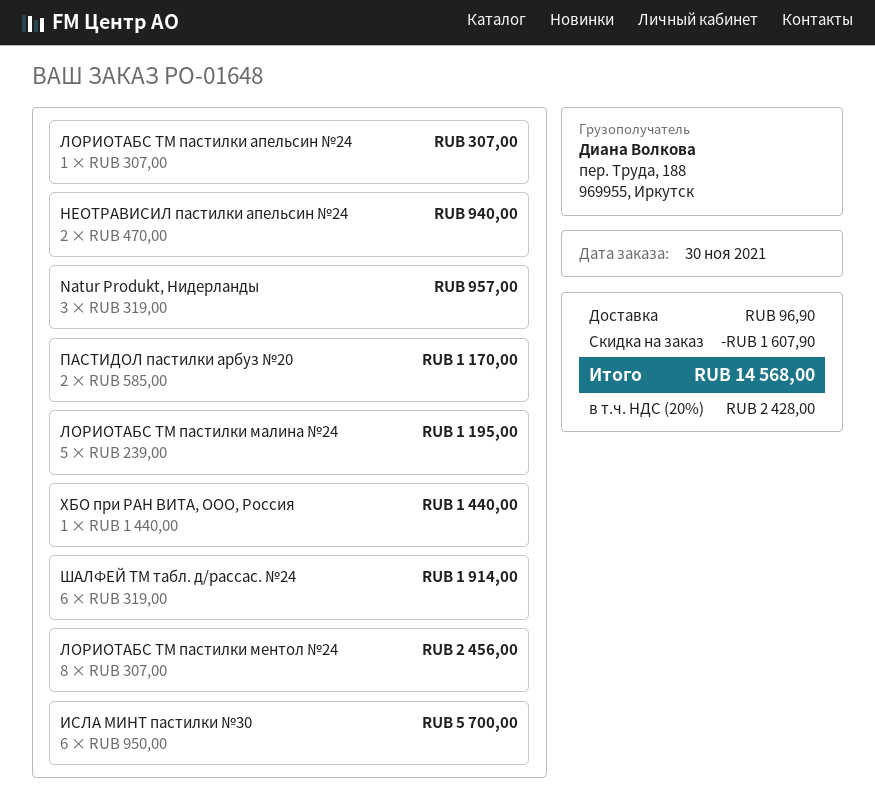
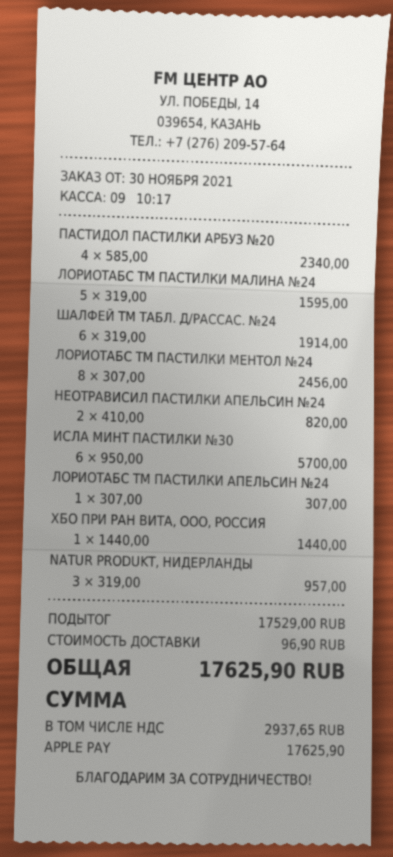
НЕОТРАВИСИЛ пастилки апельсин №24: 2 x 470.00 = 940.00 -> 2 x 410.00 = 820.00
ПАСТИДОЛ пастилки арбуз №20: 2 x 585.00 = 1170.00 -> 4 x 585.00 = 2340.00
ЛОРИОТАБС ТМ пастилки малина №24: 5 x 239.00 = 1195.00 -> 5 x 319.00 = 1595.00
discount: 1607.90 -> none
tax: 2428.00 -> 2937.65
total: 14568.00 -> 17625.90

